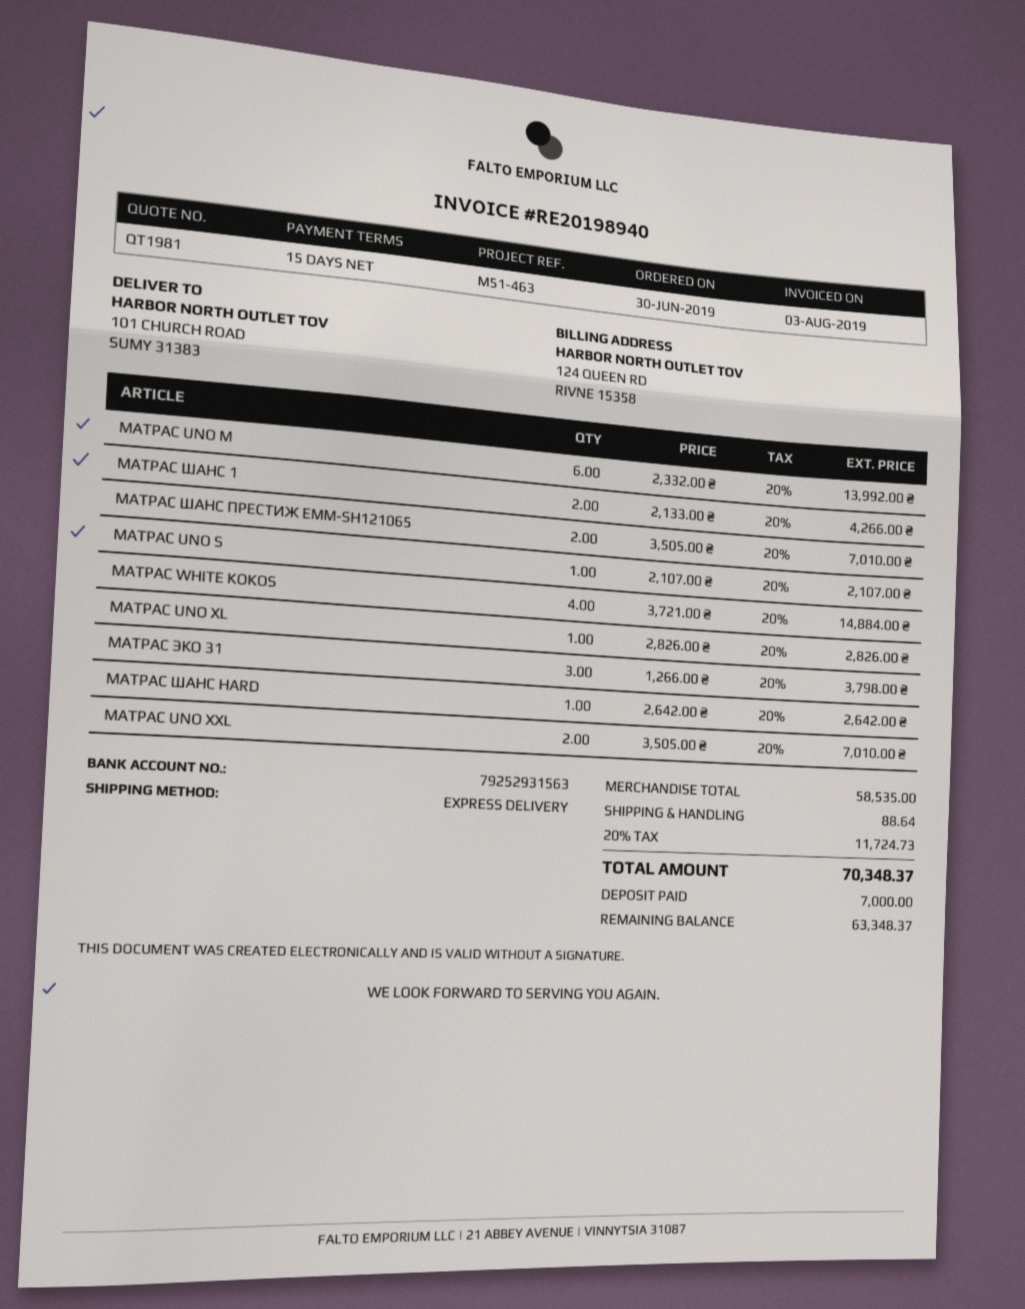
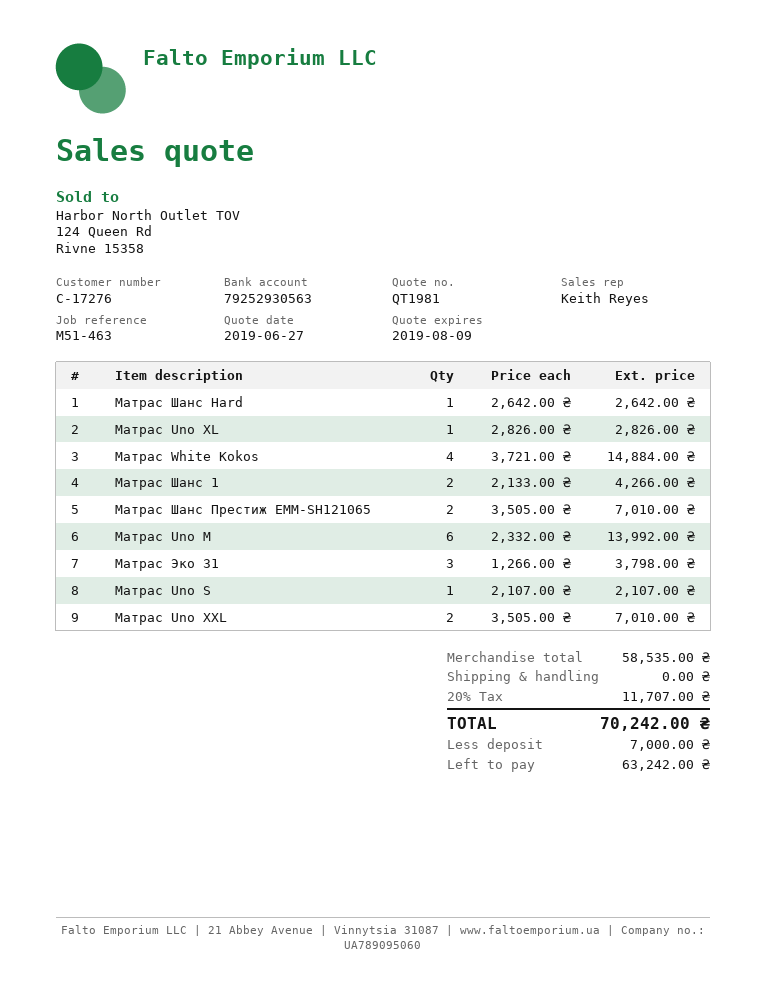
bank account: 79252931563 -> 79252930563
shipping: 88.64 -> 0.00
tax: 20% = 11724.73 -> 20% = 11707.00
total: 70348.37 -> 70242.00
balance: 63348.37 -> 63242.00

